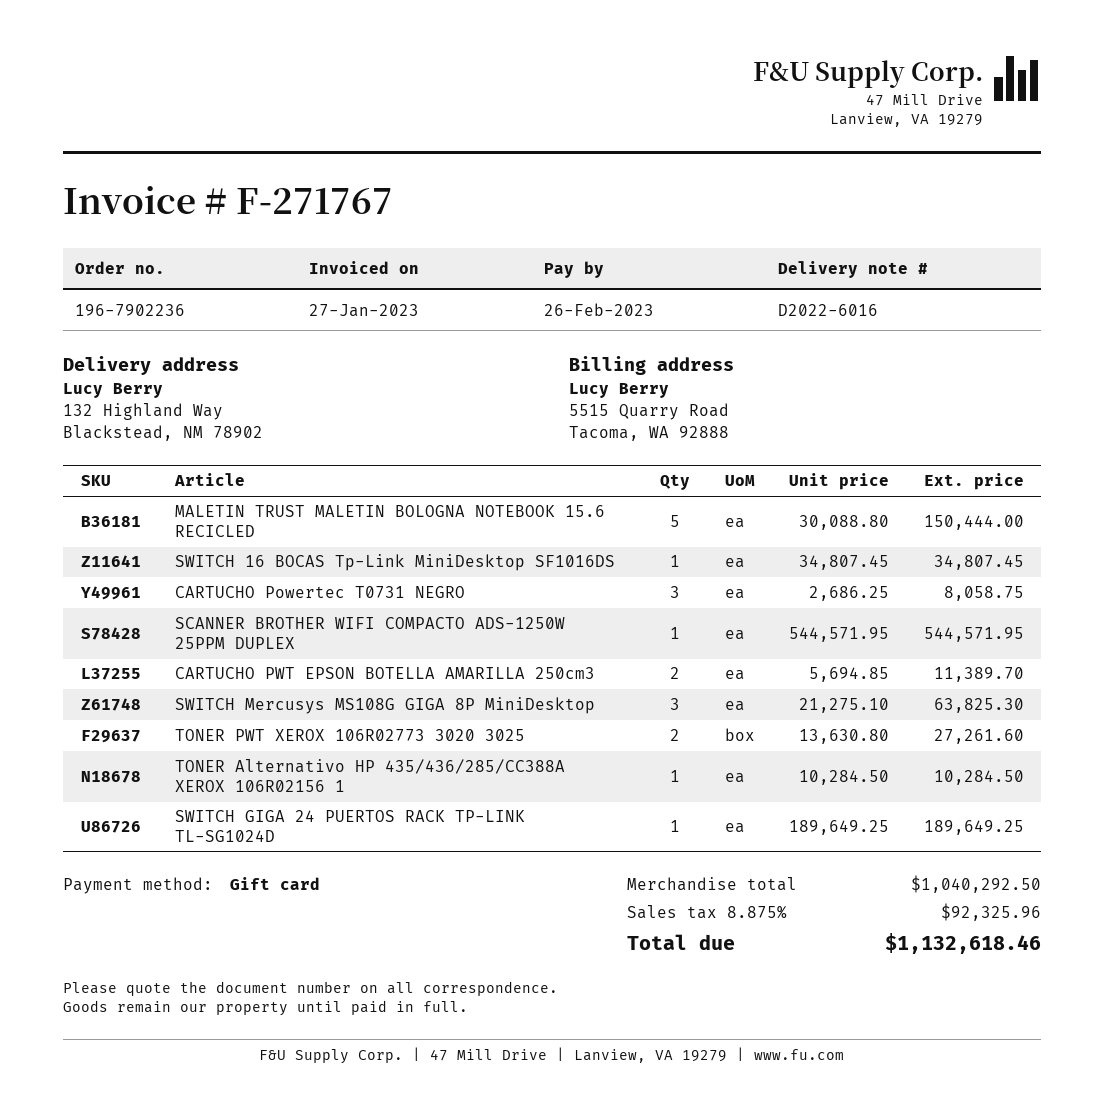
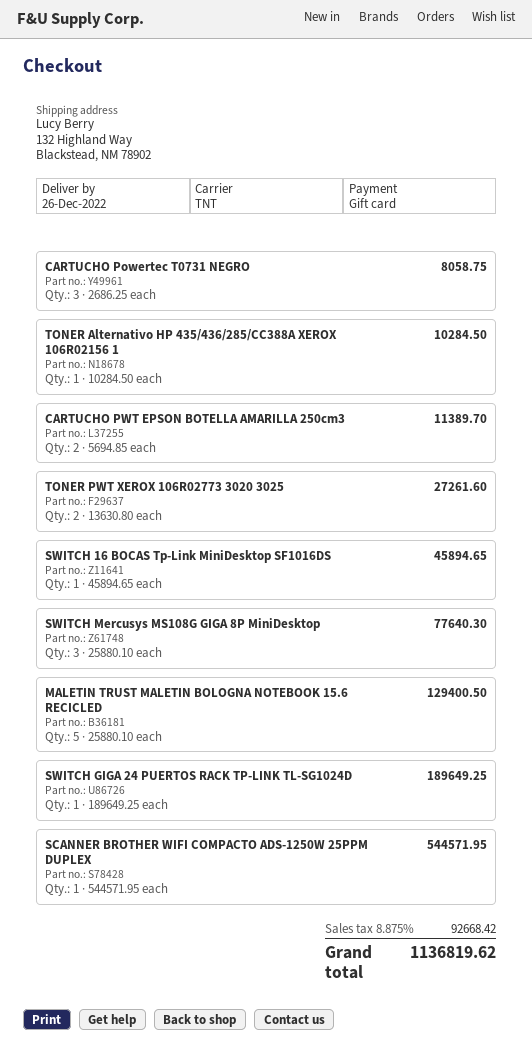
MALETIN TRUST MALETIN BOLOGNA NOTEBOOK 15.6 RECICLED: 5 x 30088.80 = 150444.00 -> 5 x 25880.10 = 129400.50
SWITCH 16 BOCAS Tp-Link MiniDesktop SF1016DS: 1 x 34807.45 = 34807.45 -> 1 x 45894.65 = 45894.65
SWITCH Mercusys MS108G GIGA 8P MiniDesktop: 3 x 21275.10 = 63825.30 -> 3 x 25880.10 = 77640.30
tax: 8.875% = 92325.96 -> 8.875% = 92668.42
total: 1132618.46 -> 1136819.62

